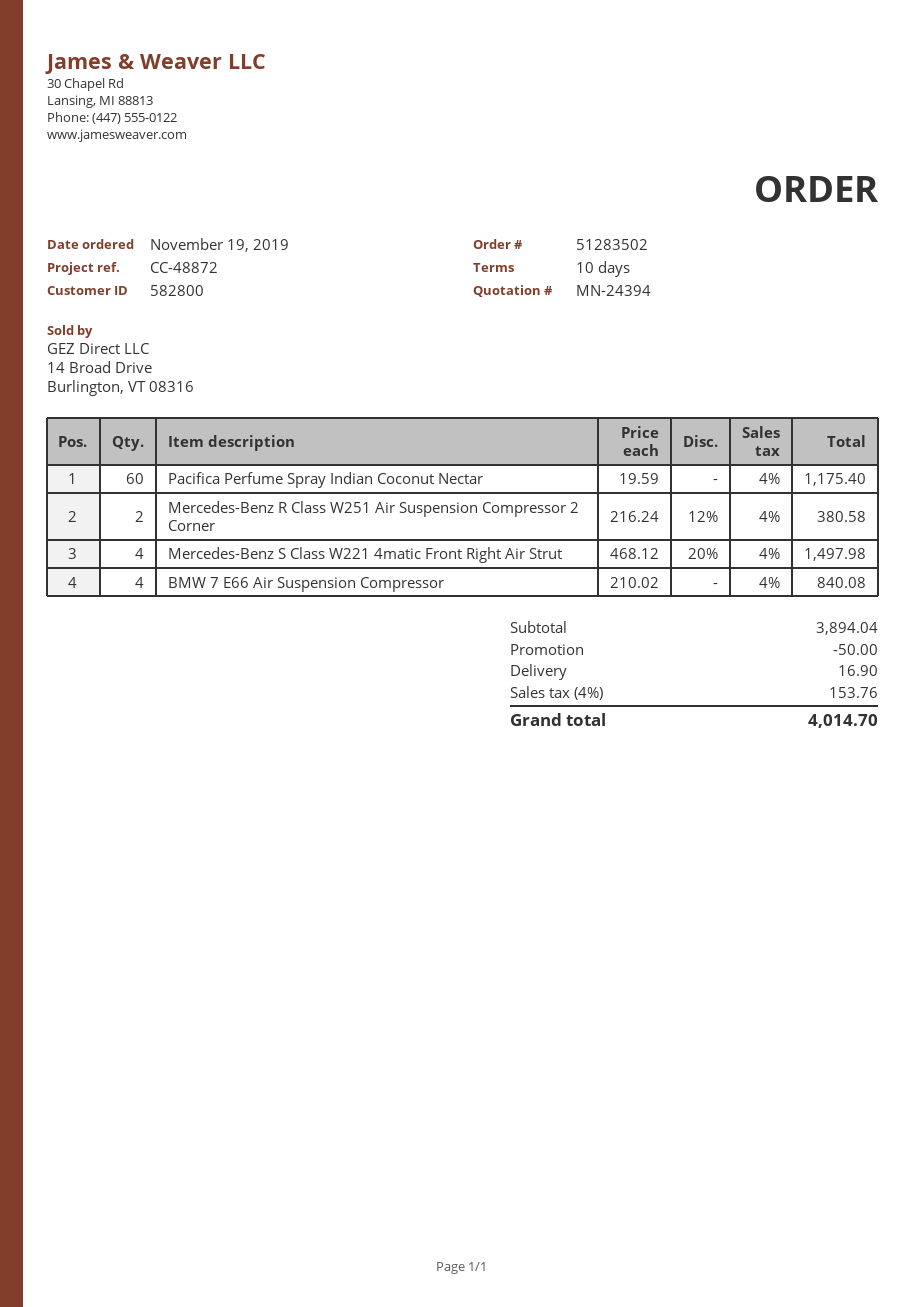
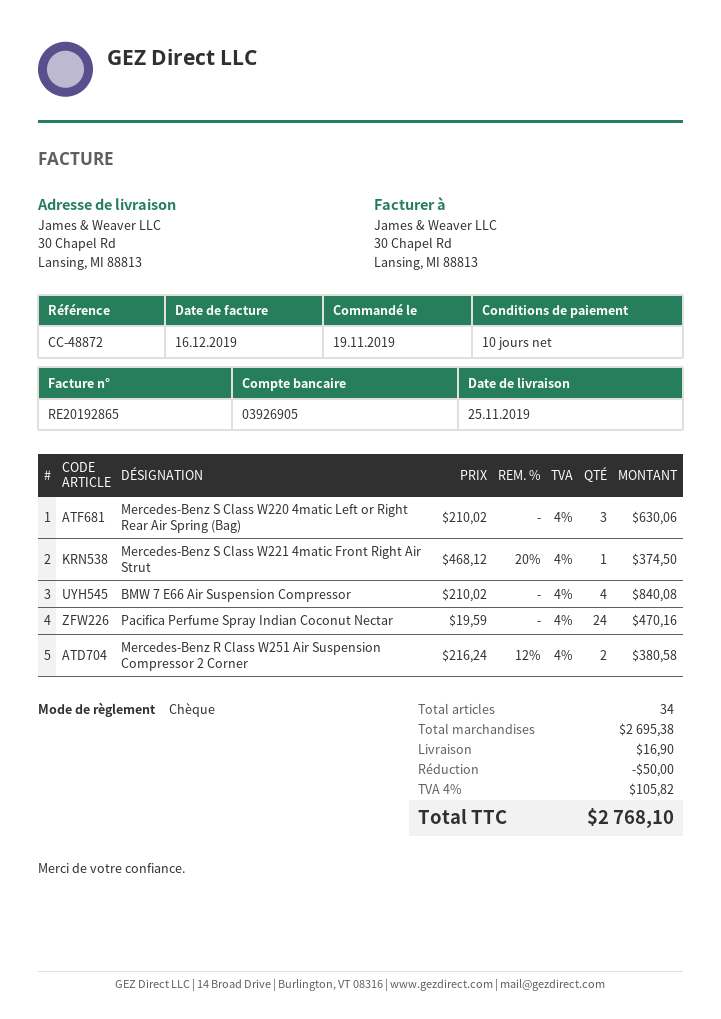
Pacifica Perfume Spray Indian Coconut Nectar: 60 x 19.59 = 1175.40 -> 24 x 19.59 = 470.16
Mercedes-Benz S Class W221 4matic Front Right Air Strut: 4 x 468.12 - 20% = 1497.98 -> 1 x 468.12 - 20% = 374.50
Mercedes-Benz S Class W220 4matic Left or Right Rear Air Spring (Bag): none -> 3 x 210.02 = 630.06
subtotal: 3894.04 -> 2695.38
tax: 4% = 153.76 -> 4% = 105.82
total: 4014.70 -> 2768.10

